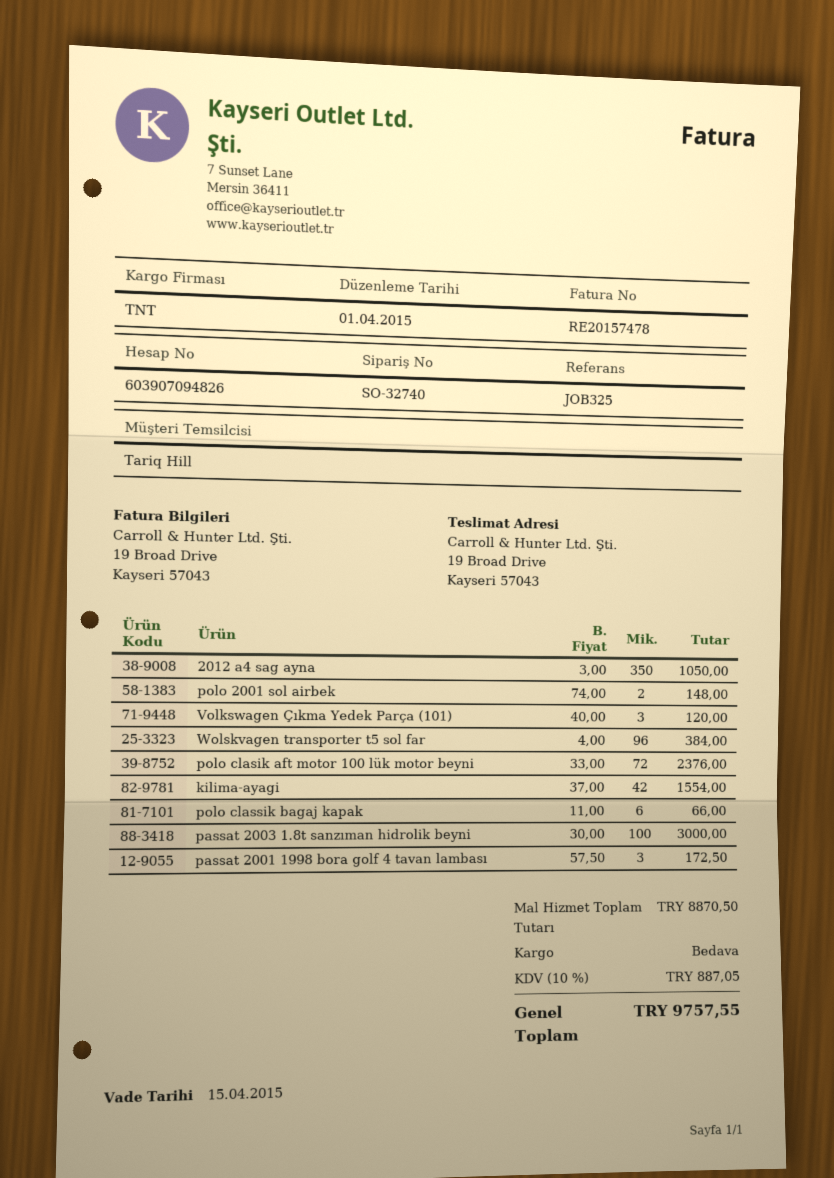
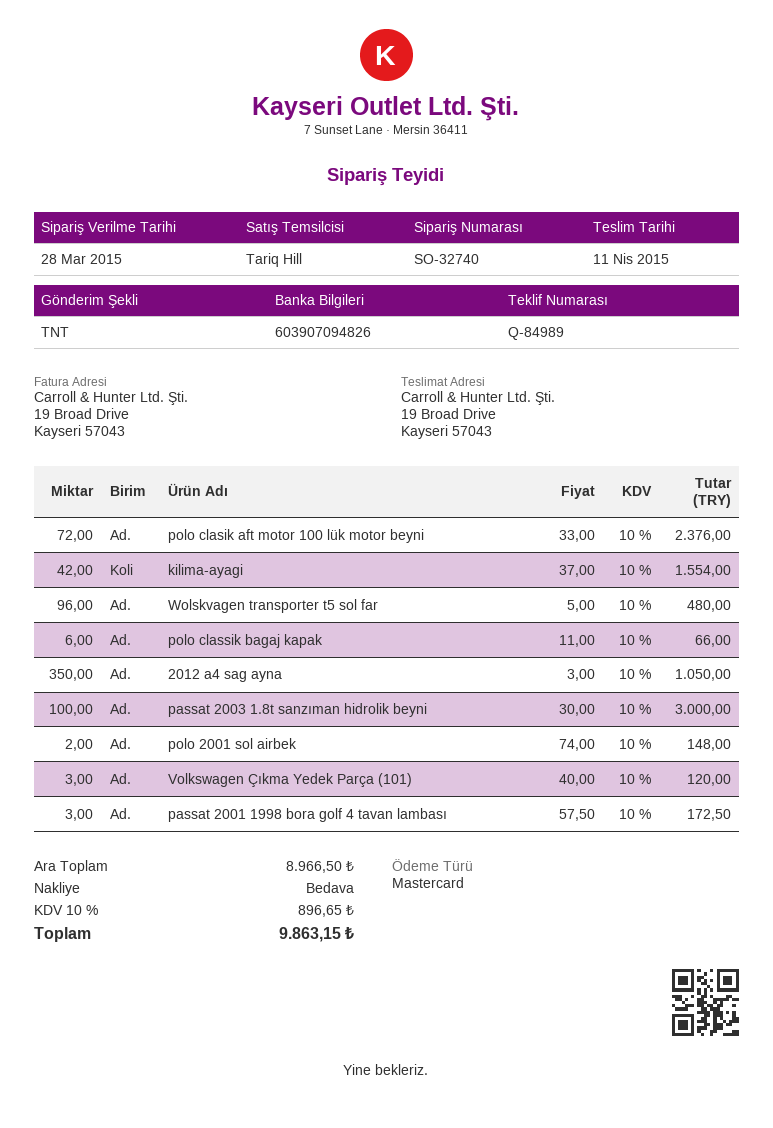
Wolskvagen transporter t5 sol far: 96 x 4.00 = 384.00 -> 96 x 5.00 = 480.00
subtotal: 8870.50 -> 8966.50
tax: 10% = 887.05 -> 10% = 896.65
total: 9757.55 -> 9863.15

